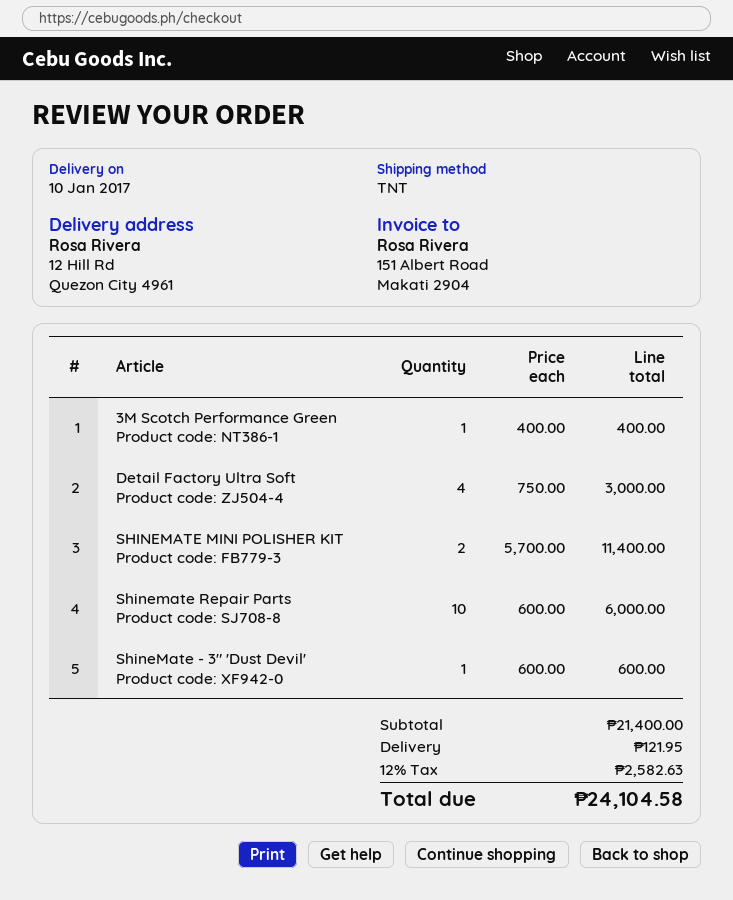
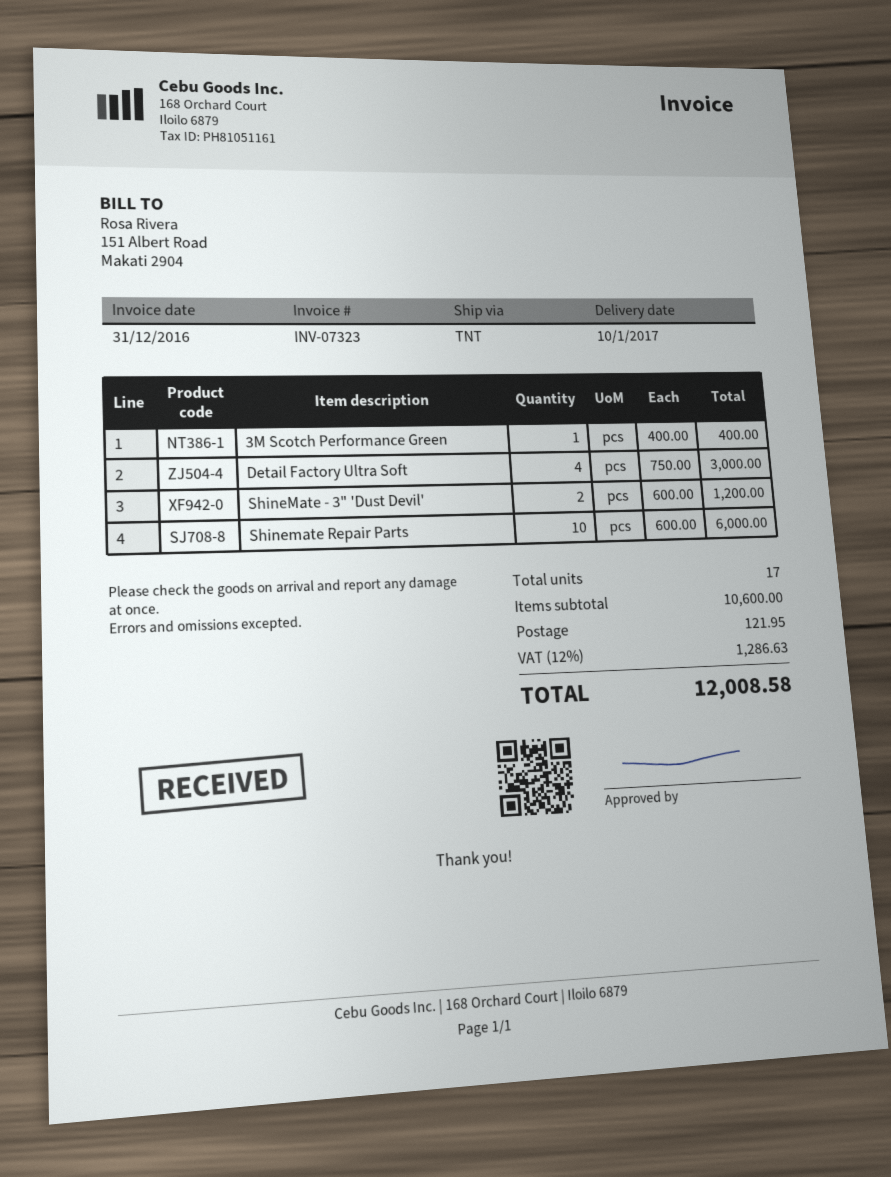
SHINEMATE MINI POLISHER KIT: 2 x 5700.00 = 11400.00 -> none
ShineMate - 3" 'Dust Devil': 1 x 600.00 = 600.00 -> 2 x 600.00 = 1200.00
subtotal: 21400.00 -> 10600.00
tax: 12% = 2582.63 -> 12% = 1286.63
total: 24104.58 -> 12008.58

